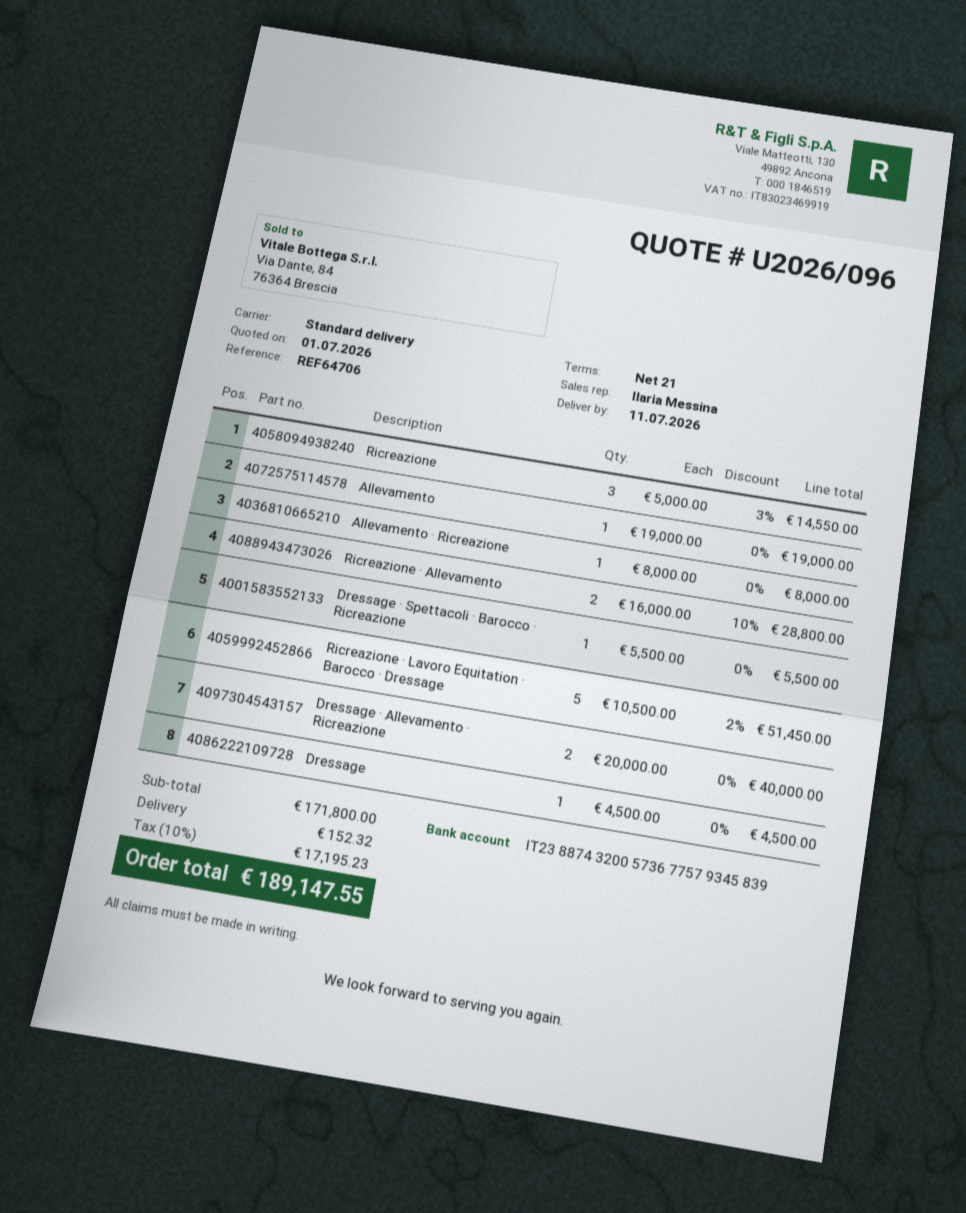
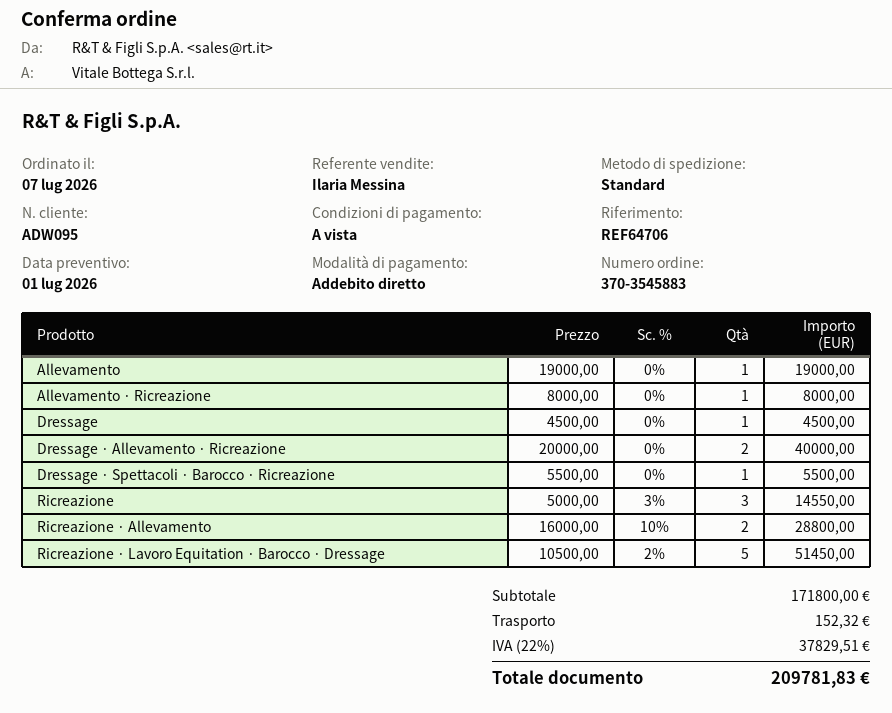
payment terms: 21 days -> on receipt
tax: 10% = 17195.23 -> 22% = 37829.51
total: 189147.55 -> 209781.83

